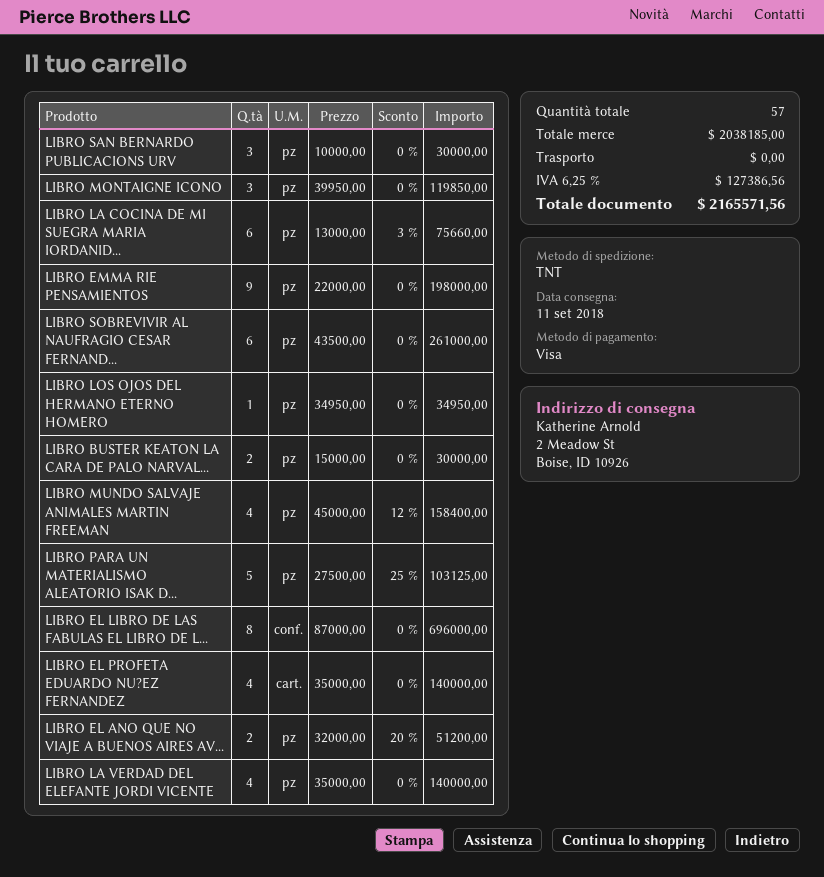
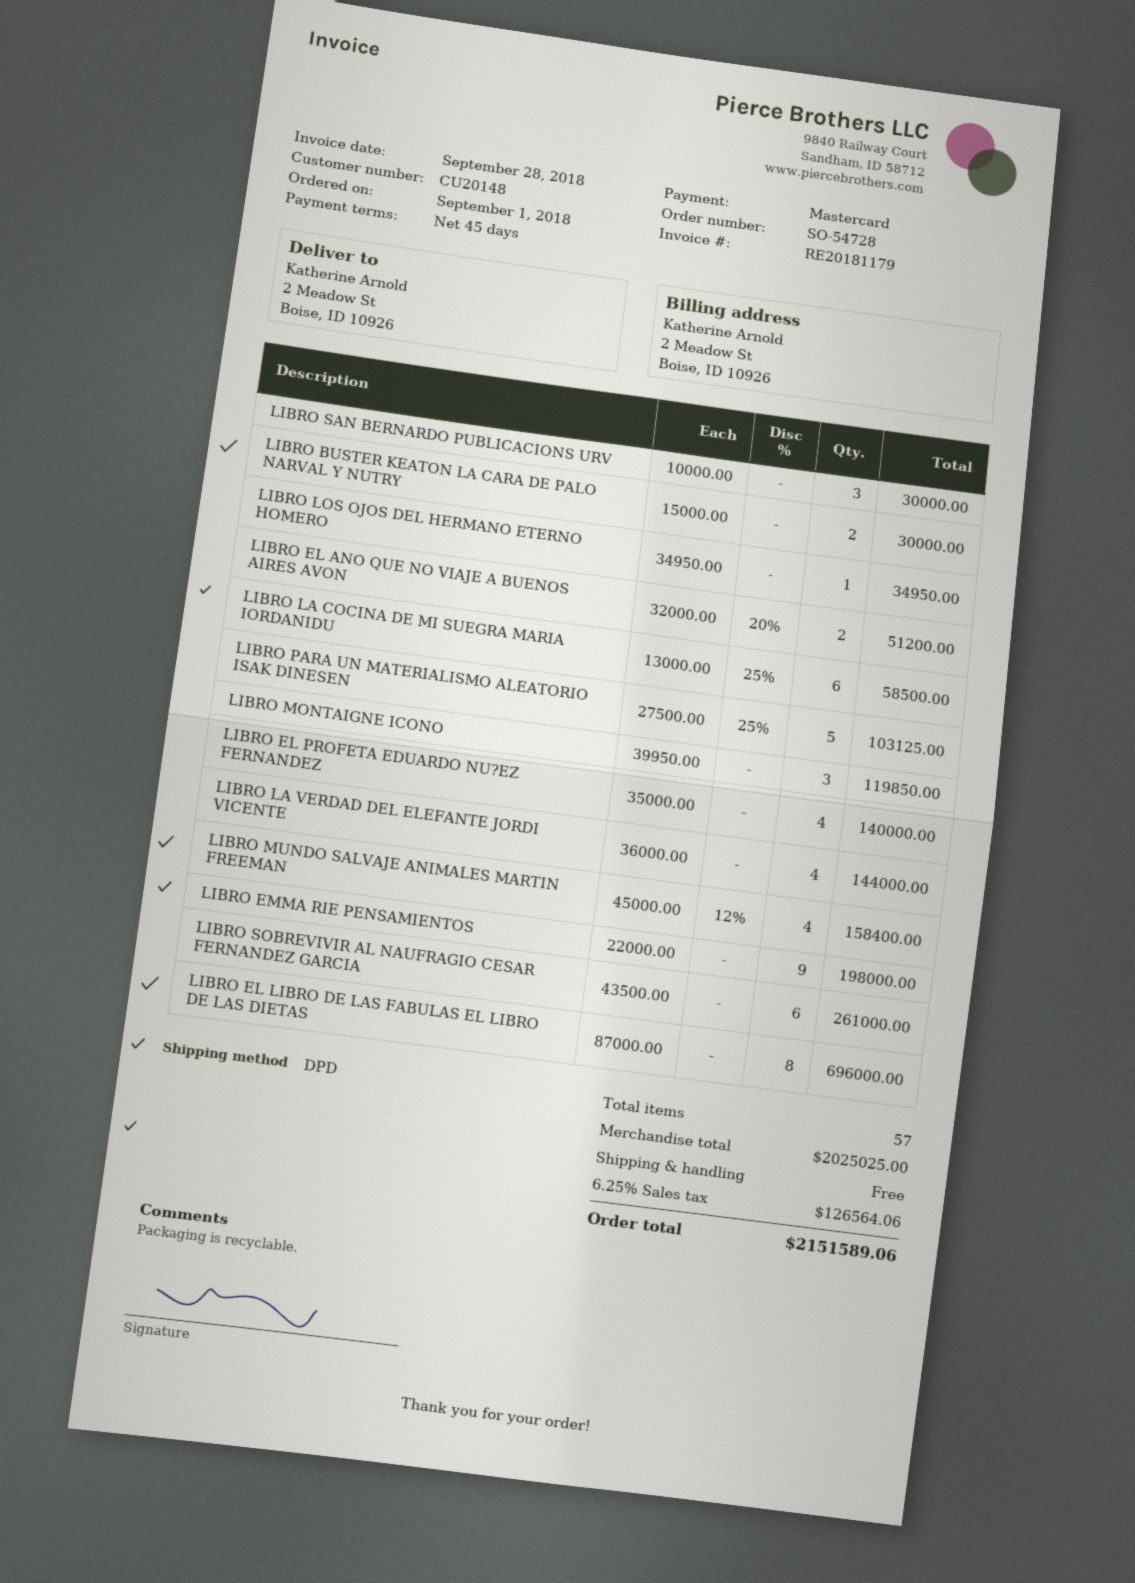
payment method: Visa -> Mastercard
shipping method: TNT -> DPD
LIBRO LA COCINA DE MI SUEGRA MARIA IORDANID...: 6 x 13000.00 - 3% = 75660.00 -> 6 x 13000.00 - 25% = 58500.00
LIBRO LA VERDAD DEL ELEFANTE JORDI VICENTE: 4 x 35000.00 = 140000.00 -> 4 x 36000.00 = 144000.00
subtotal: 2038185.00 -> 2025025.00
tax: 6.25% = 127386.56 -> 6.25% = 126564.06
total: 2165571.56 -> 2151589.06

